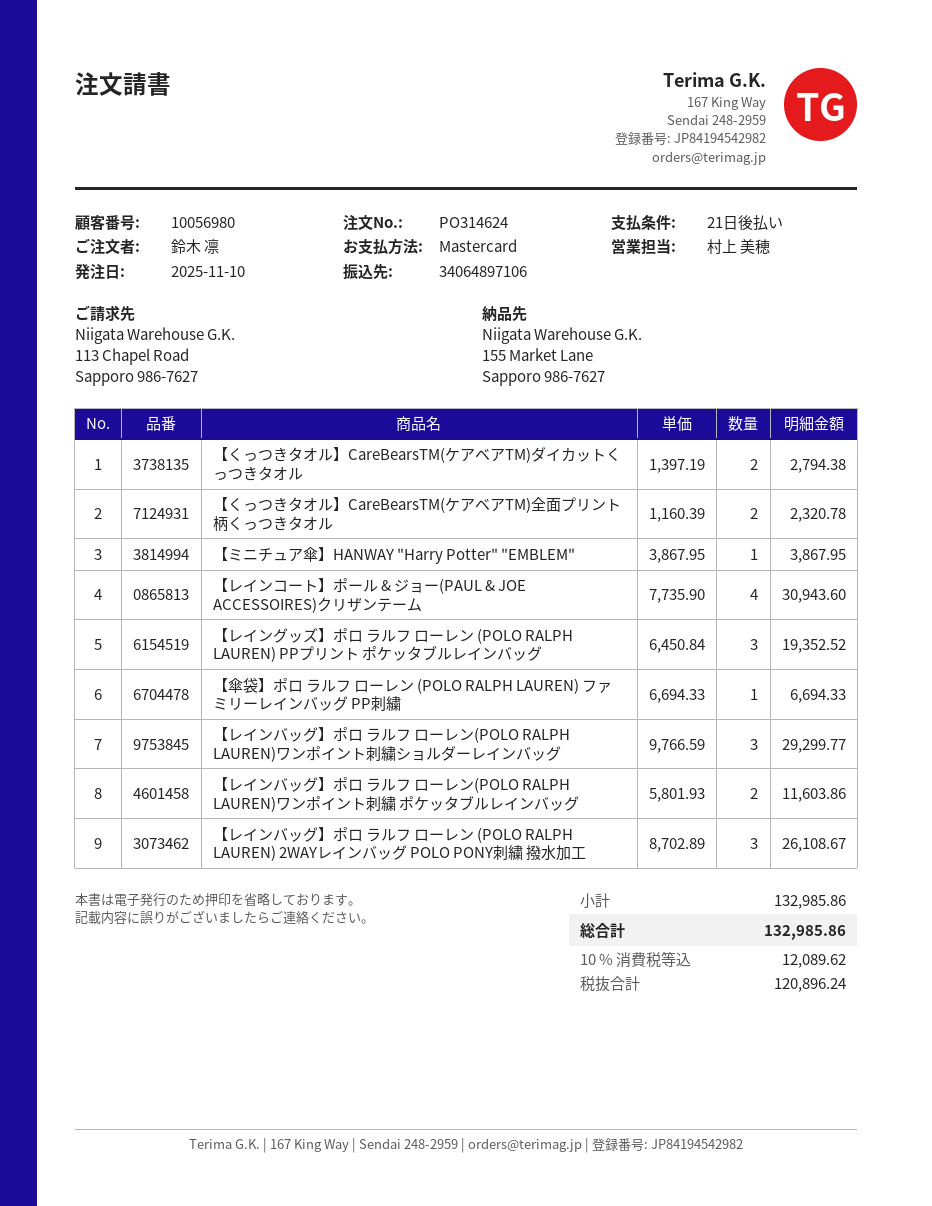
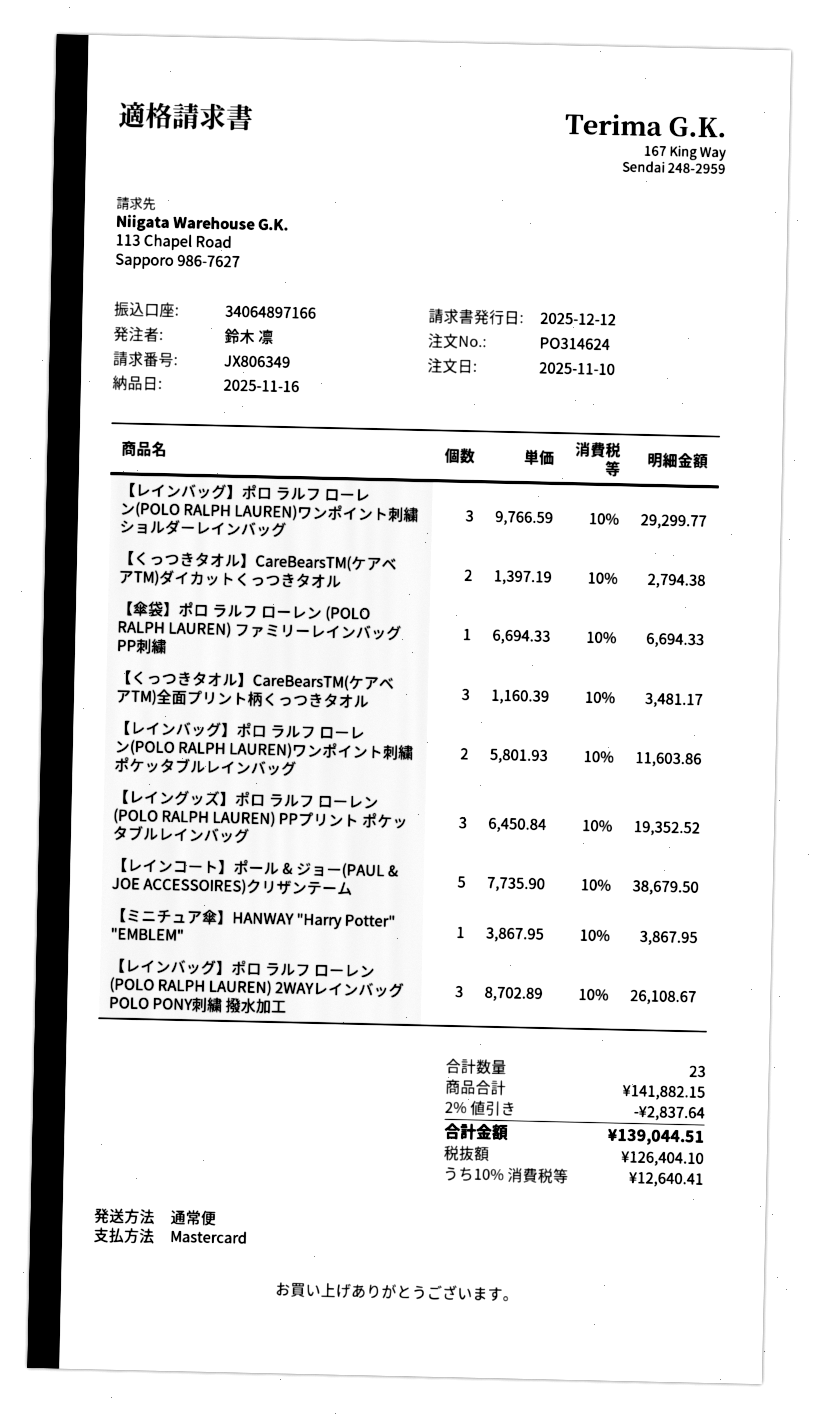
bank account: 34064897106 -> 34064897166
【くっつきタオル】CareBearsTM(ケアベアTM)全面プリント柄くっつきタオル: 2 x 1160.39 = 2320.78 -> 3 x 1160.39 = 3481.17
【レインコート】ポール & ジョー(PAUL & JOE ACCESSOIRES)クリザンテーム: 4 x 7735.90 = 30943.60 -> 5 x 7735.90 = 38679.50
subtotal: 132985.86 -> 141882.15
discount: none -> 2% = 2837.64
net: 120896.24 -> 126404.10
tax: 10% = 12089.62 -> 10% = 12640.41
total: 132985.86 -> 139044.51

